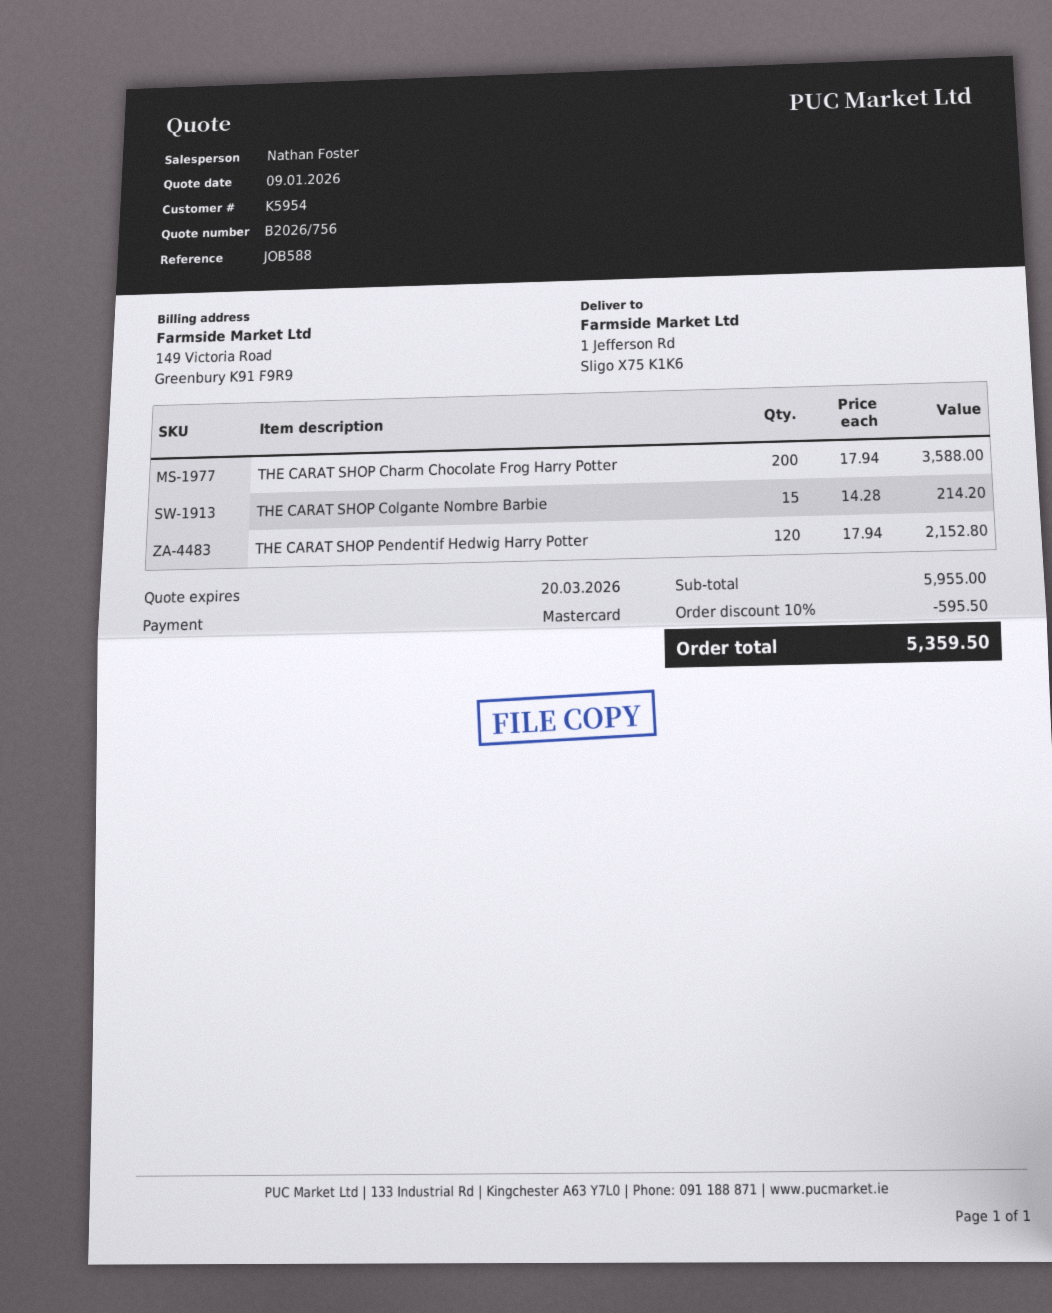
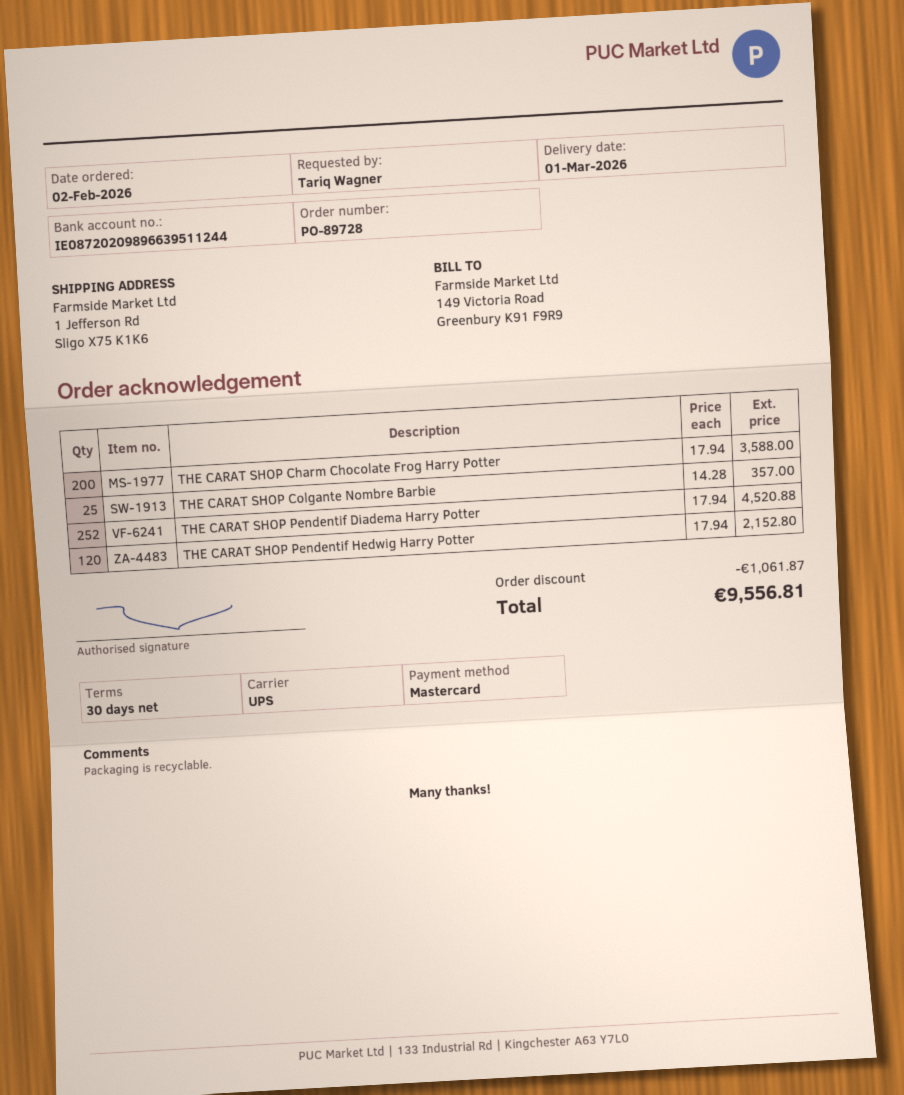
THE CARAT SHOP Colgante Nombre Barbie: 15 x 14.28 = 214.20 -> 25 x 14.28 = 357.00
THE CARAT SHOP Pendentif Diadema Harry Potter: none -> 252 x 17.94 = 4520.88
discount: 595.50 -> 1061.87
total: 5359.50 -> 9556.81

